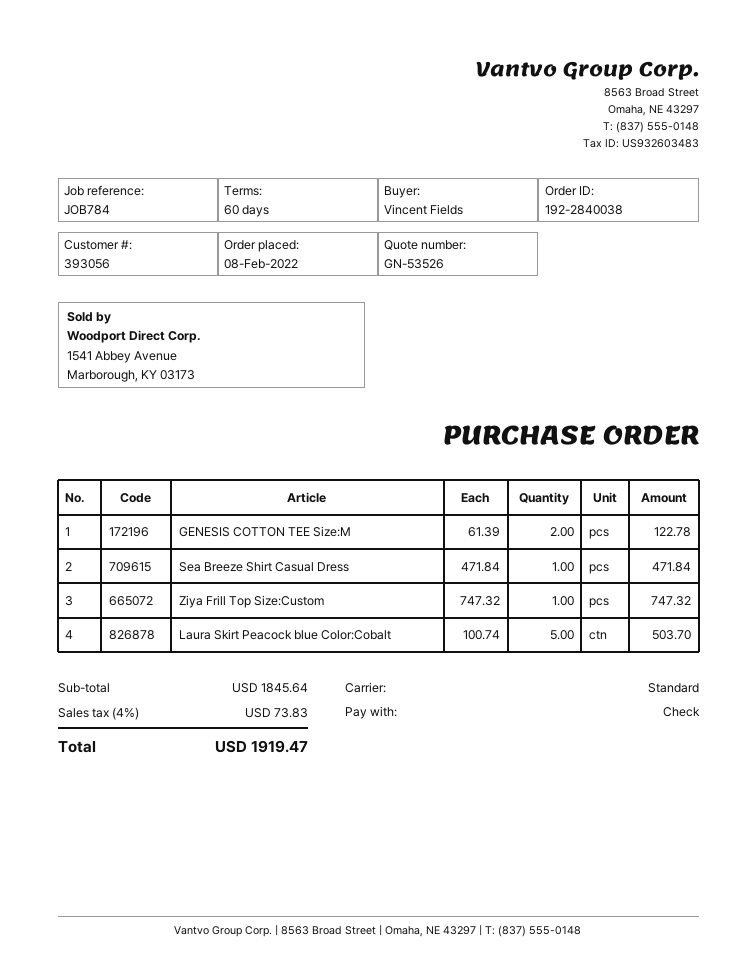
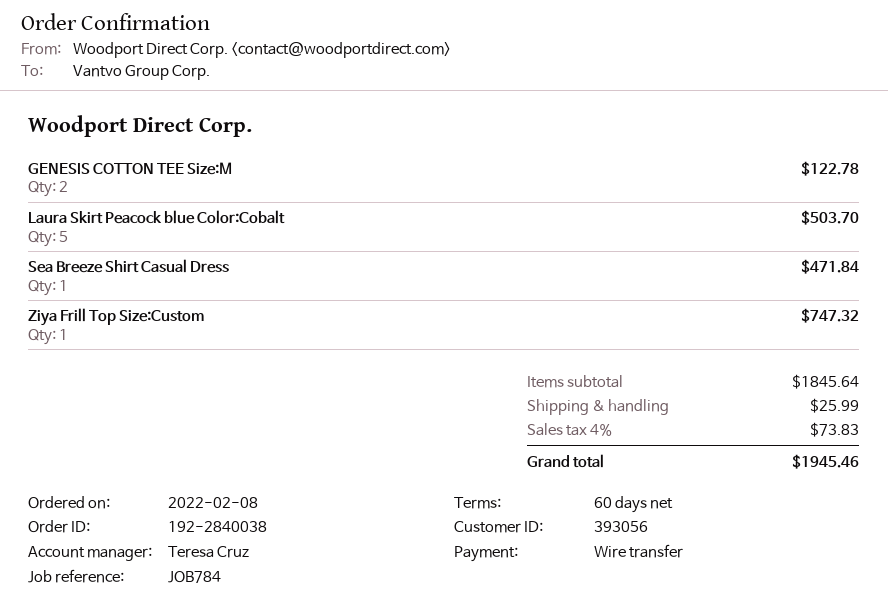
payment method: cheque -> bank transfer
shipping: none -> 25.99
total: 1919.47 -> 1945.46

